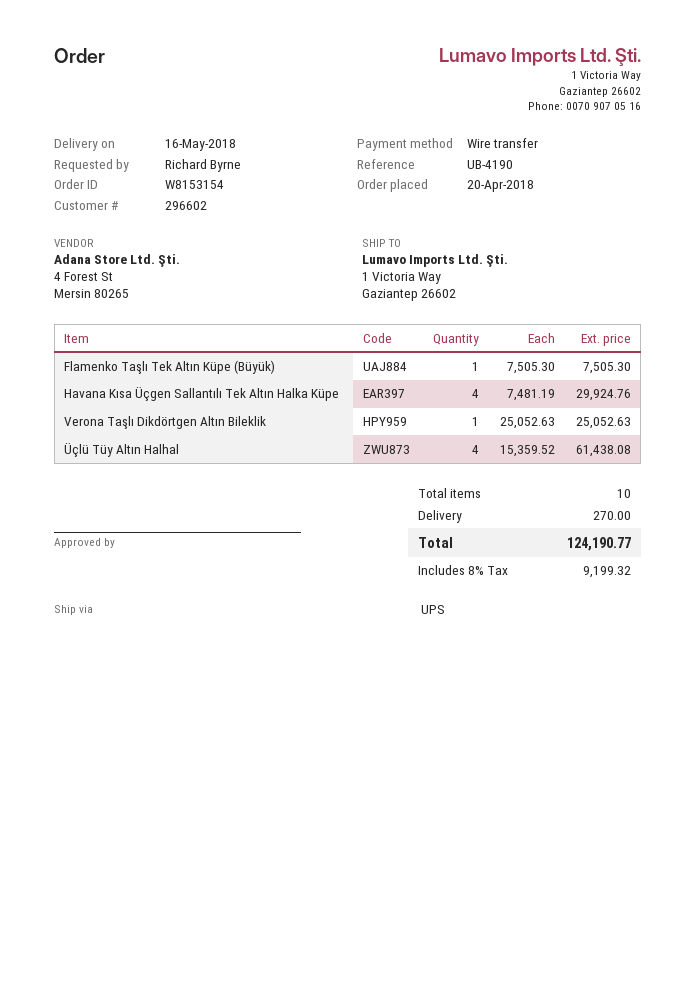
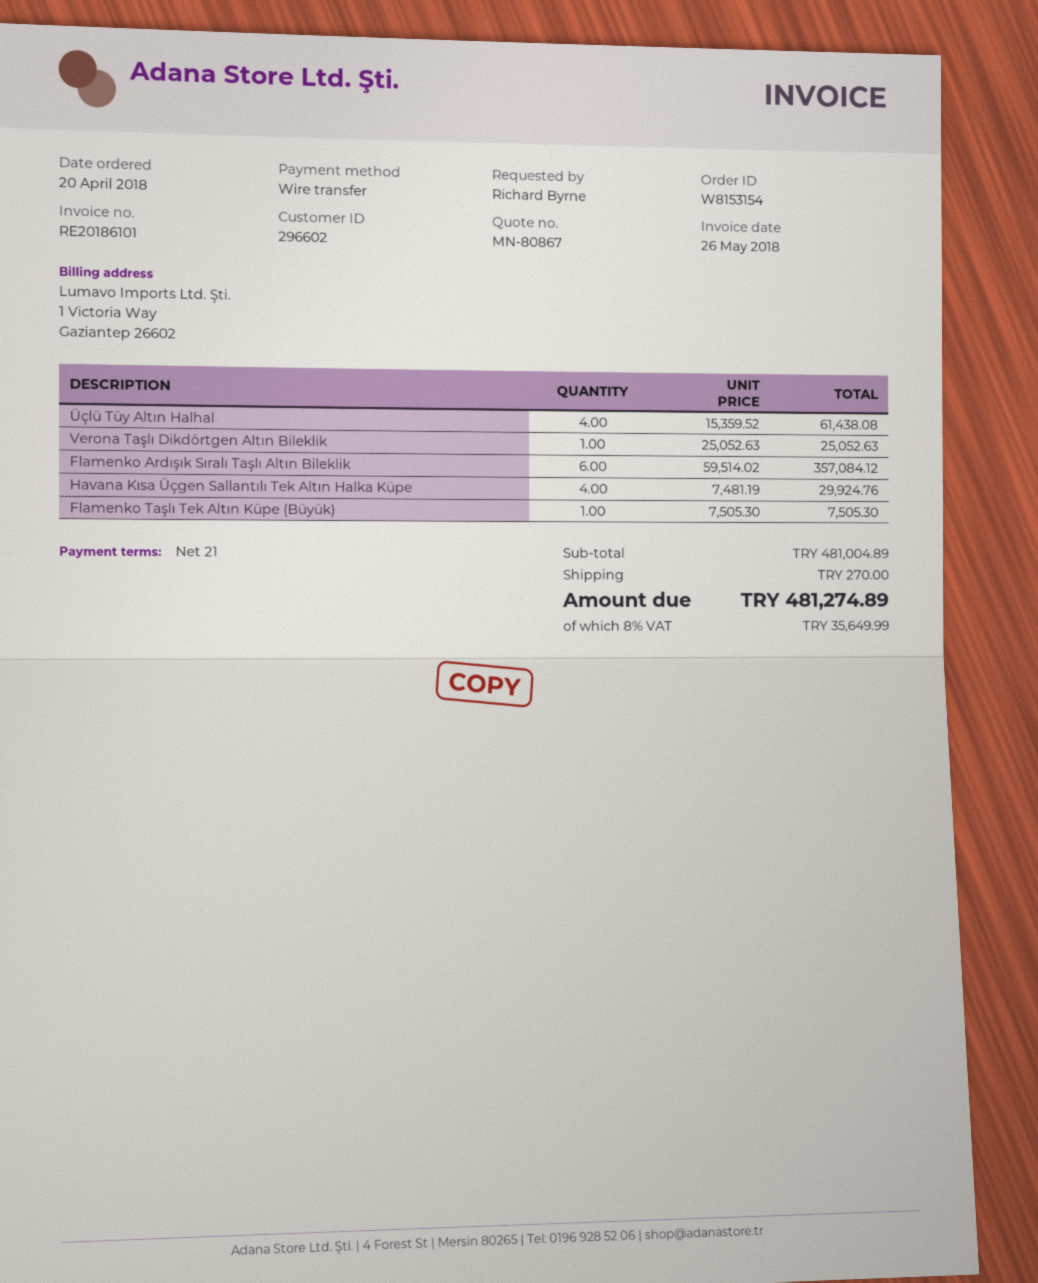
Flamenko Ardışık Sıralı Taşlı Altın Bileklik: none -> 6 x 59514.02 = 357084.12
tax: 8% = 9199.32 -> 8% = 35649.99
total: 124190.77 -> 481274.89

